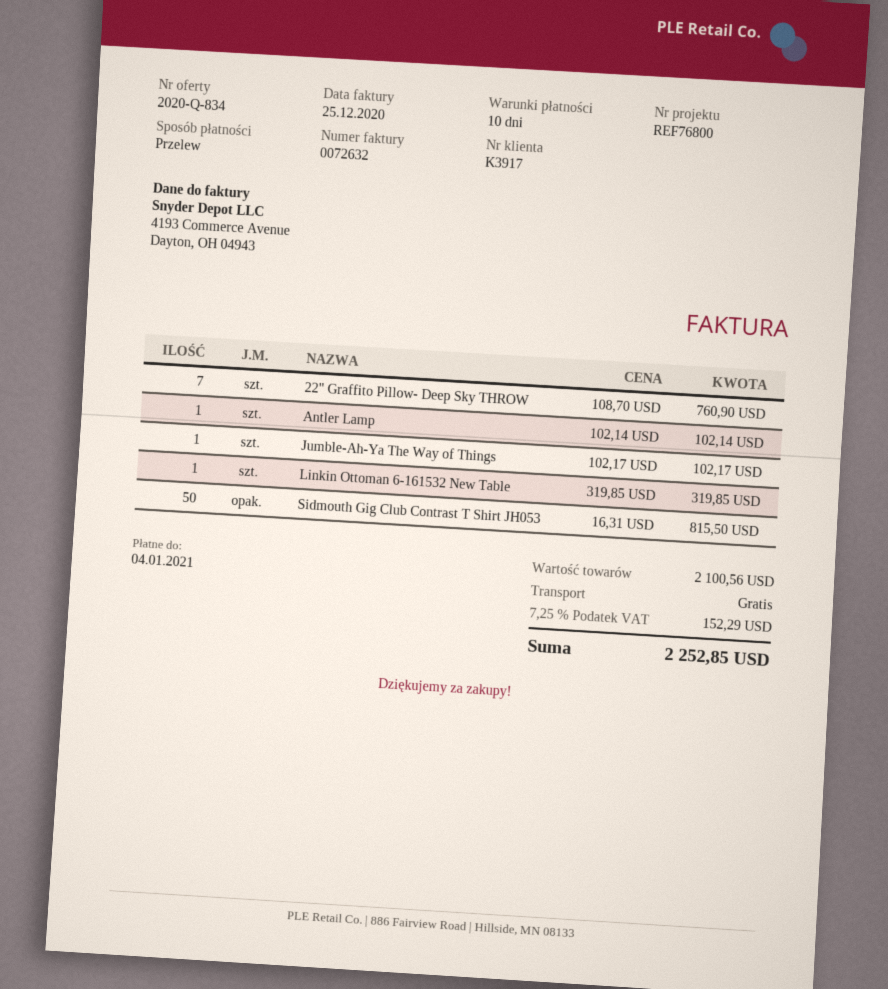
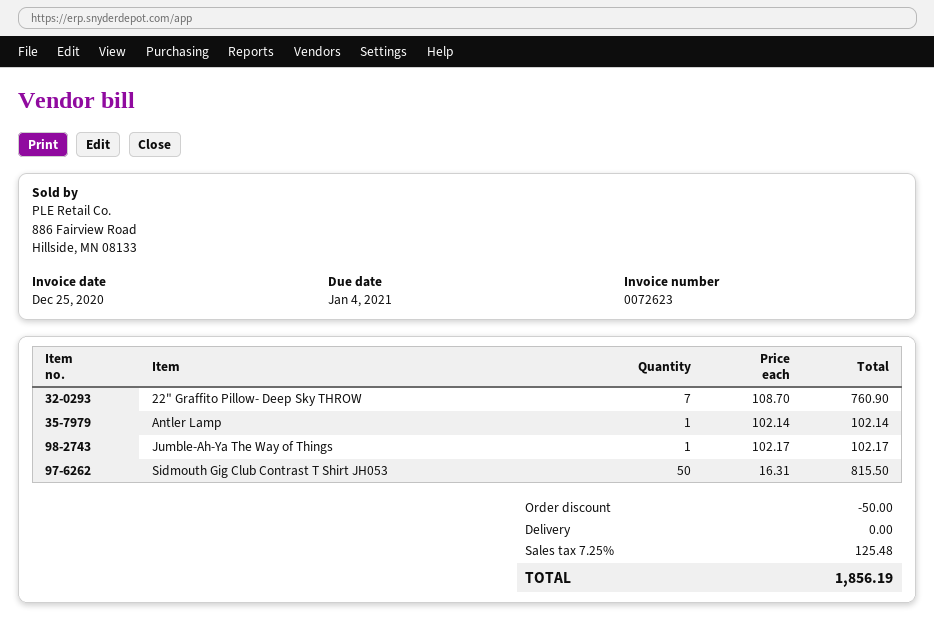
invoice number: 0072632 -> 0072623
Linkin Ottoman 6-161532 New Table: 1 x 319.85 = 319.85 -> none
discount: none -> 50.00
tax: 7.25% = 152.29 -> 7.25% = 125.48
total: 2252.85 -> 1856.19

